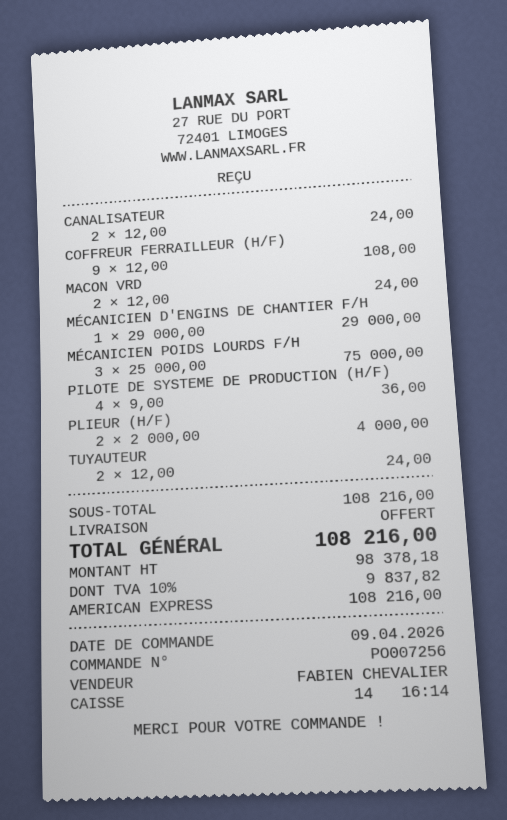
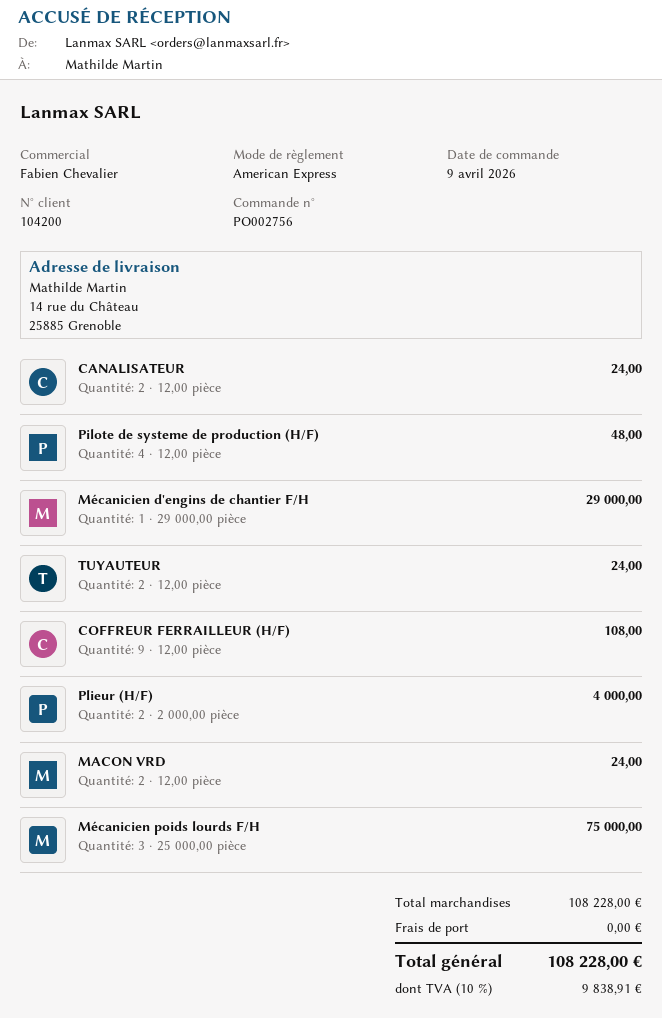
order number: PO007256 -> PO002756
PILOTE DE SYSTEME DE PRODUCTION (H/F): 4 x 9.00 = 36.00 -> 4 x 12.00 = 48.00
subtotal: 108216.00 -> 108228.00
tax: 10% = 9837.82 -> 10% = 9838.91
total: 108216.00 -> 108228.00

